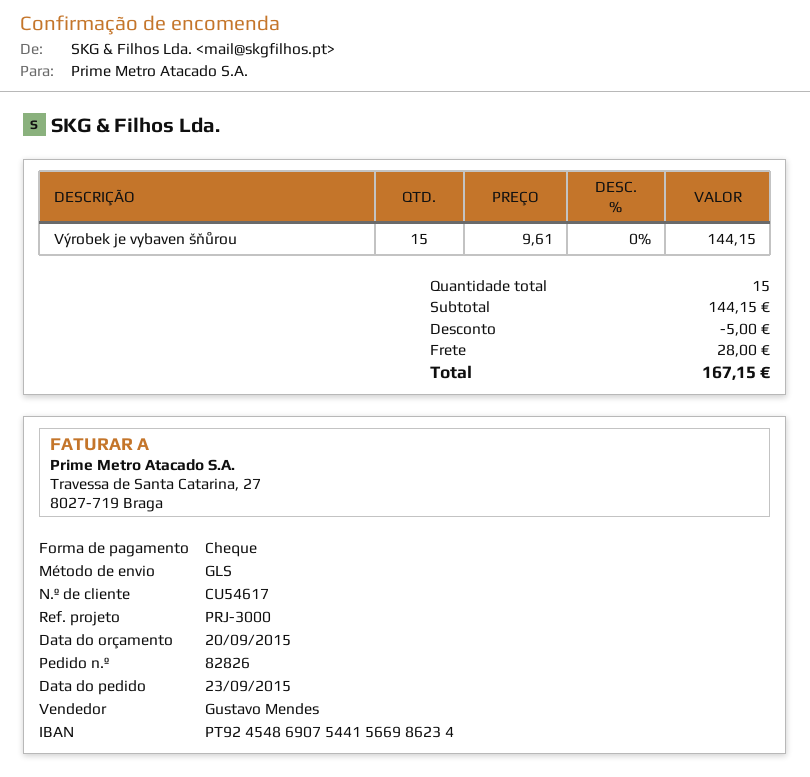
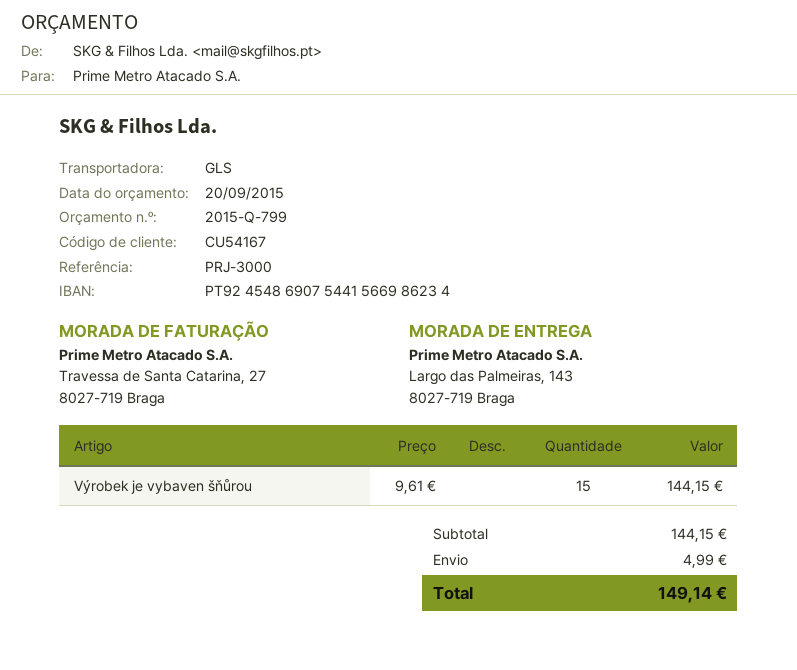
customer number: CU54617 -> CU54167
discount: 5.00 -> none
shipping: 28.00 -> 4.99
total: 167.15 -> 149.14

